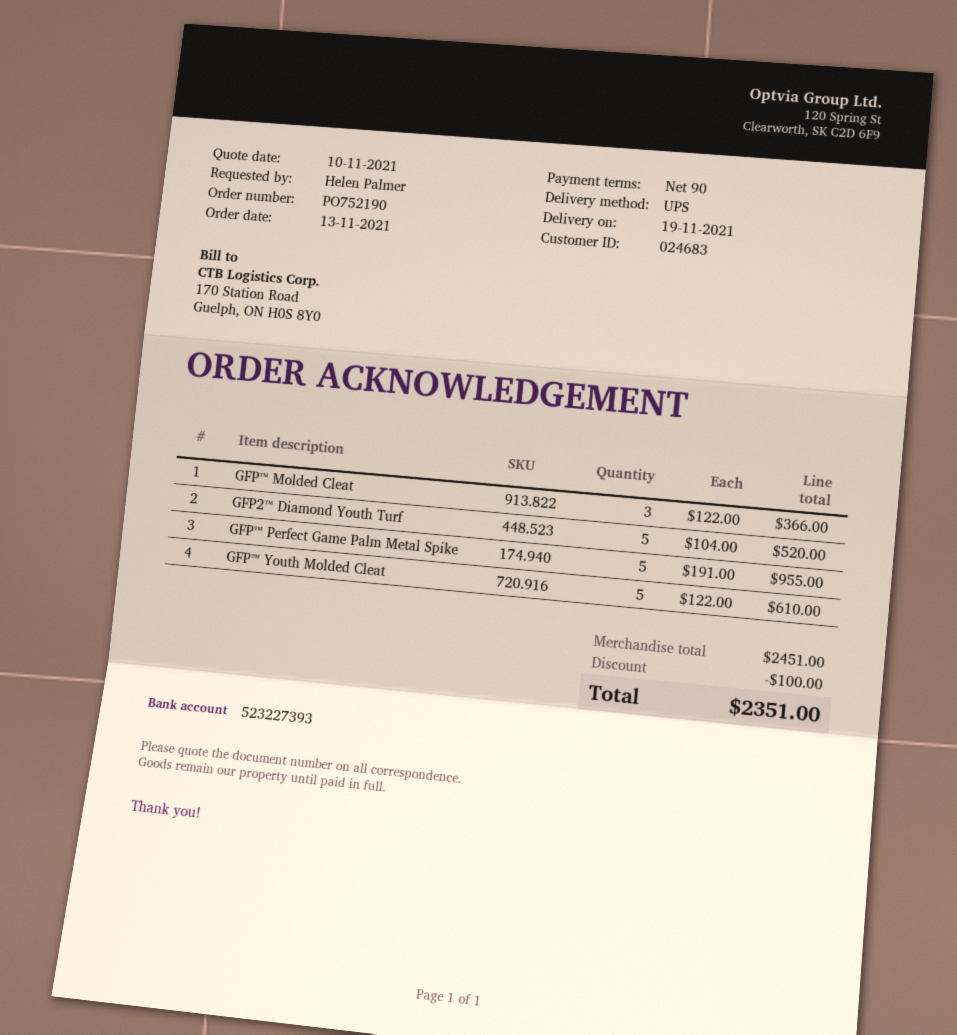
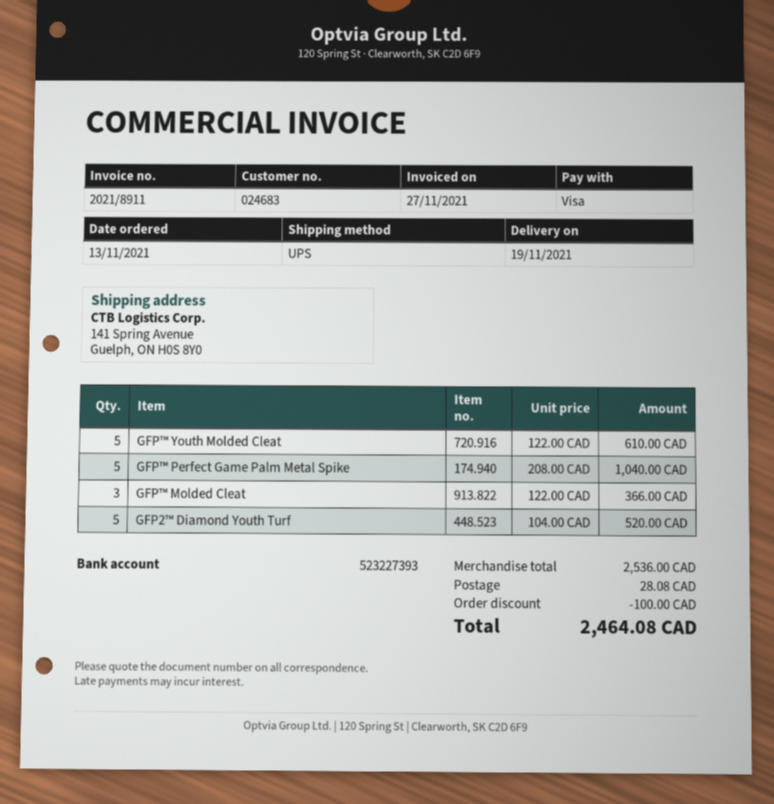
GFP™ Perfect Game Palm Metal Spike: 5 x 191.00 = 955.00 -> 5 x 208.00 = 1040.00
subtotal: 2451.00 -> 2536.00
shipping: none -> 28.08
total: 2351.00 -> 2464.08

